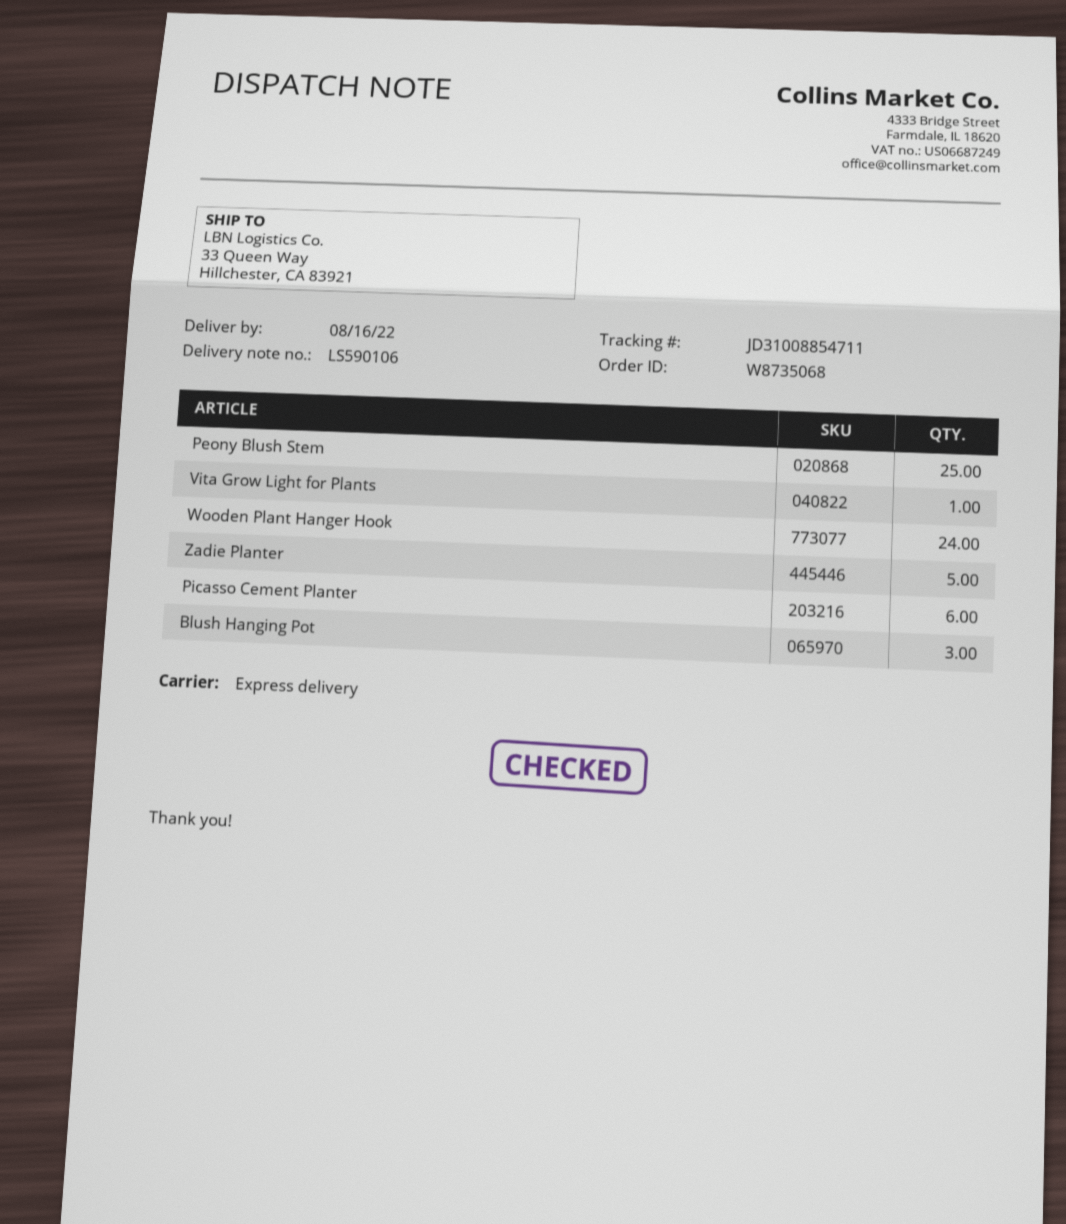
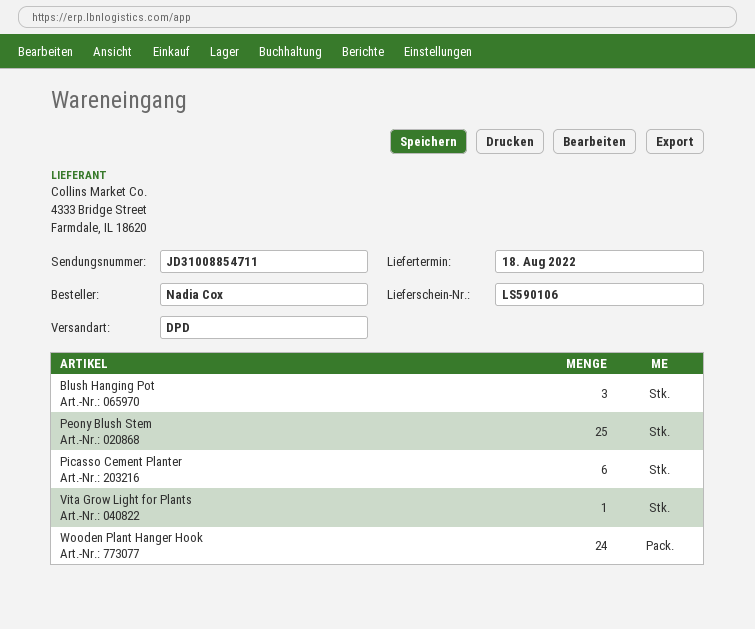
delivery date: 2022-08-16 -> 2022-08-18
shipping method: express -> DPD
Zadie Planter: 5 -> none

